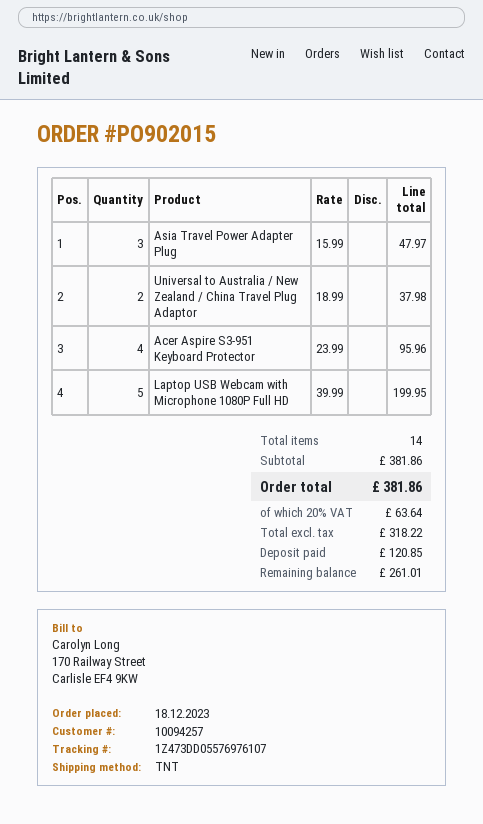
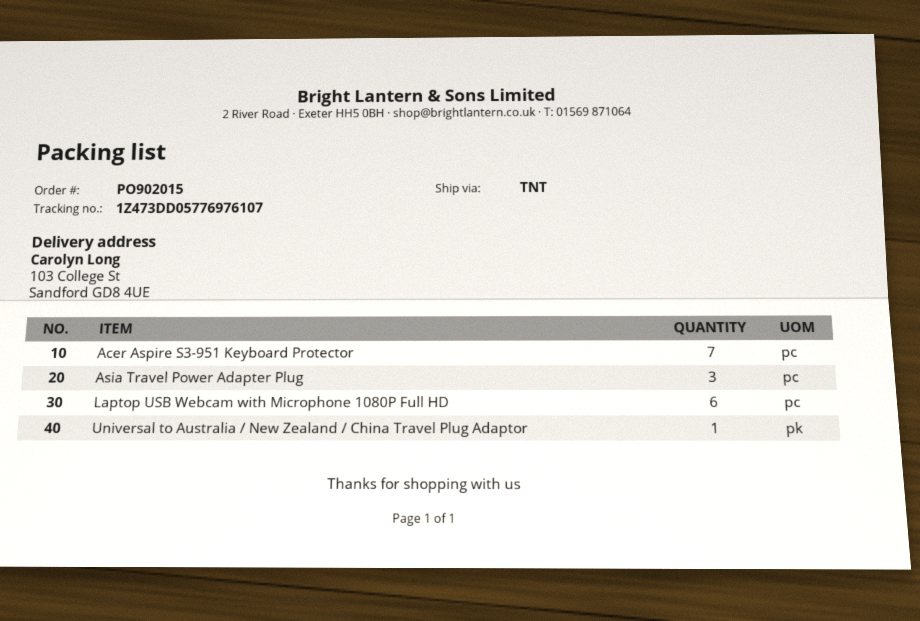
tracking number: 1Z473DD05576976107 -> 1Z473DD05776976107
Universal to Australia / New Zealand / China Travel Plug Adaptor: 2 -> 1
Acer Aspire S3-951 Keyboard Protector: 4 -> 7
Laptop USB Webcam with Microphone 1080P Full HD: 5 -> 6

